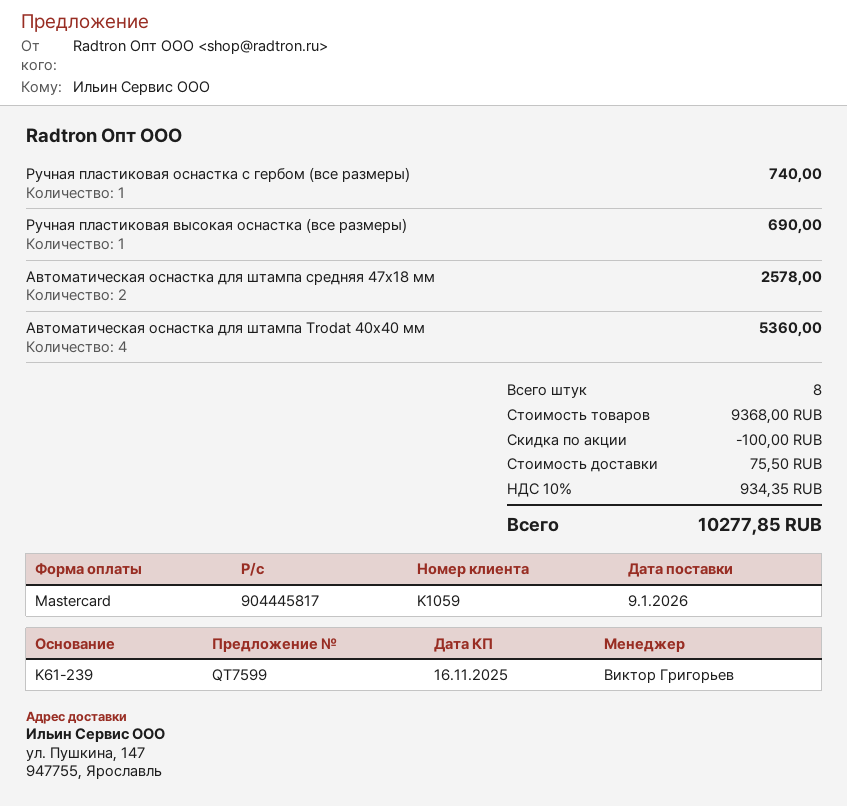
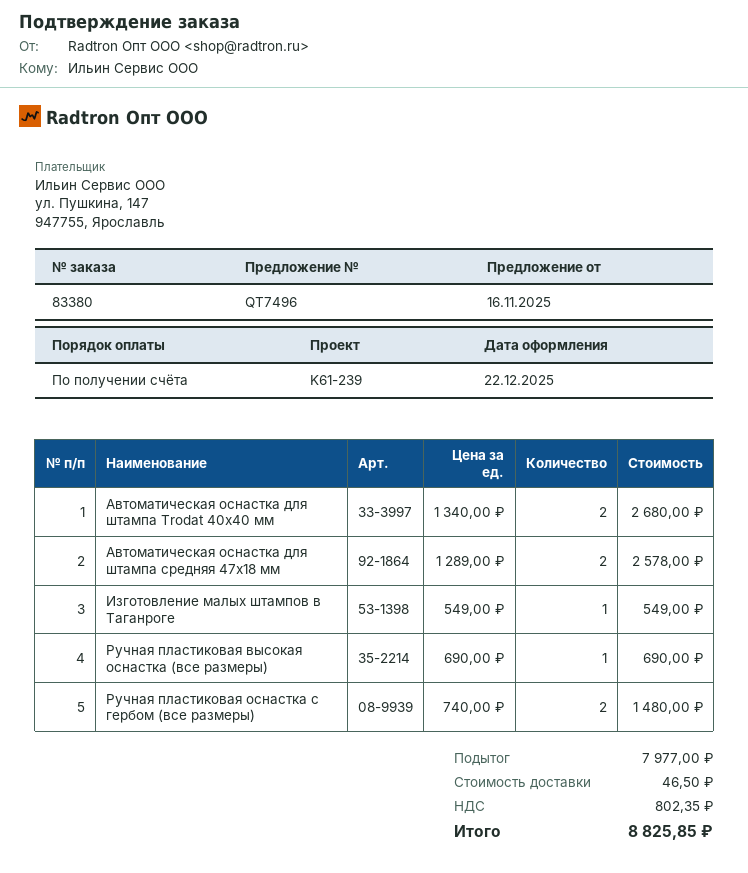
quote number: QT7599 -> QT7496
Ручная пластиковая оснастка с гербом (все размеры): 1 for 740.00 -> 2 for 1480.00
Автоматическая оснастка для штампа Trodat 40х40 мм: 4 for 5360.00 -> 2 for 2680.00
Изготовление малых штампов в Таганроге: none -> 1 for 549.00
subtotal: 9368.00 -> 7977.00
discount: 100.00 -> none
shipping: 75.50 -> 46.50
tax: 934.35 -> 802.35
total: 10277.85 -> 8825.85

